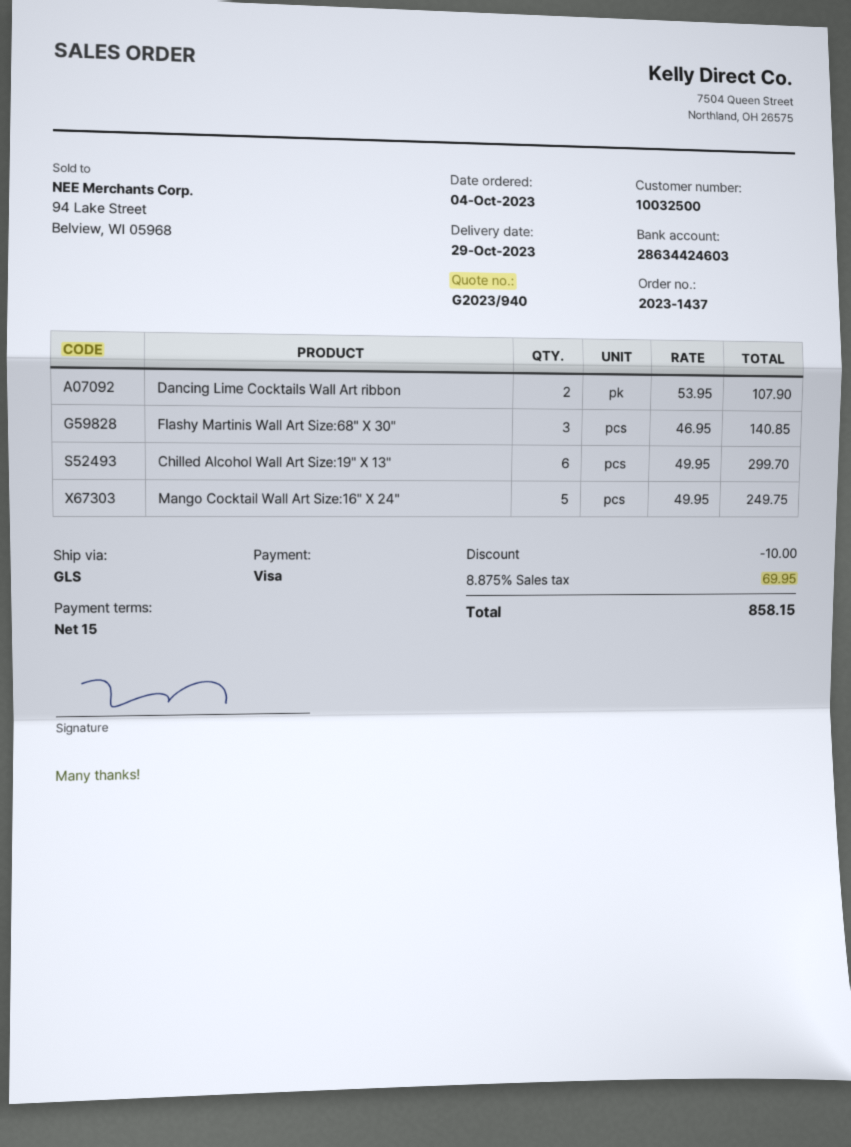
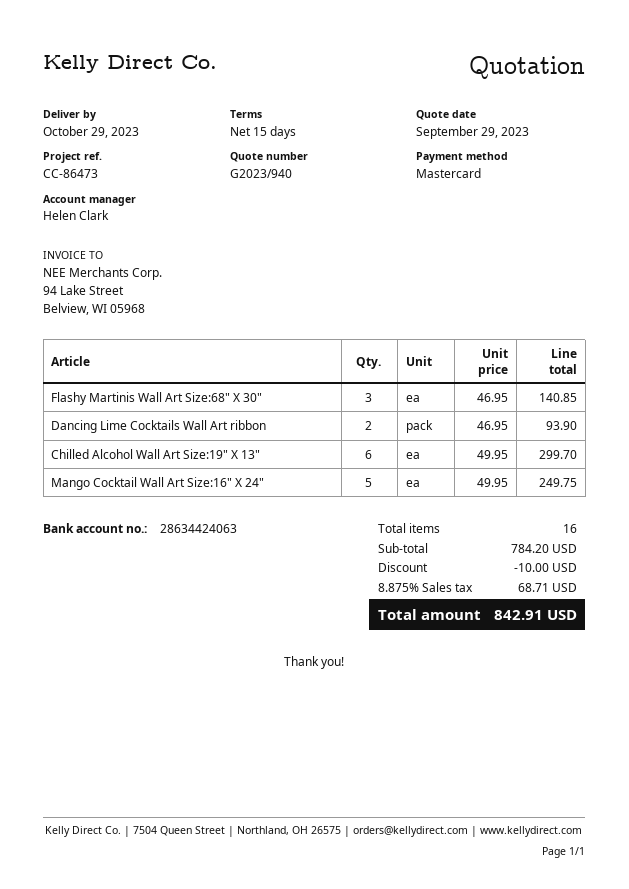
payment method: Visa -> Mastercard
bank account: 28634424603 -> 28634424063
Dancing Lime Cocktails Wall Art ribbon: 2 x 53.95 = 107.90 -> 2 x 46.95 = 93.90
tax: 8.875% = 69.95 -> 8.875% = 68.71
total: 858.15 -> 842.91

